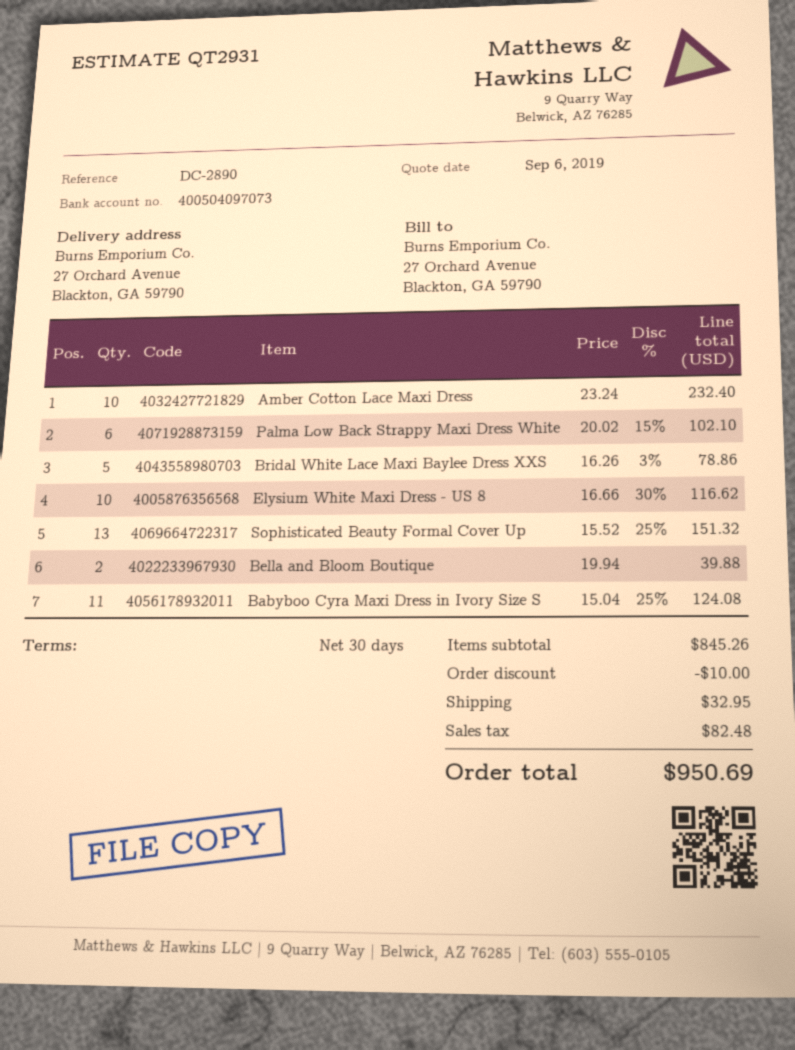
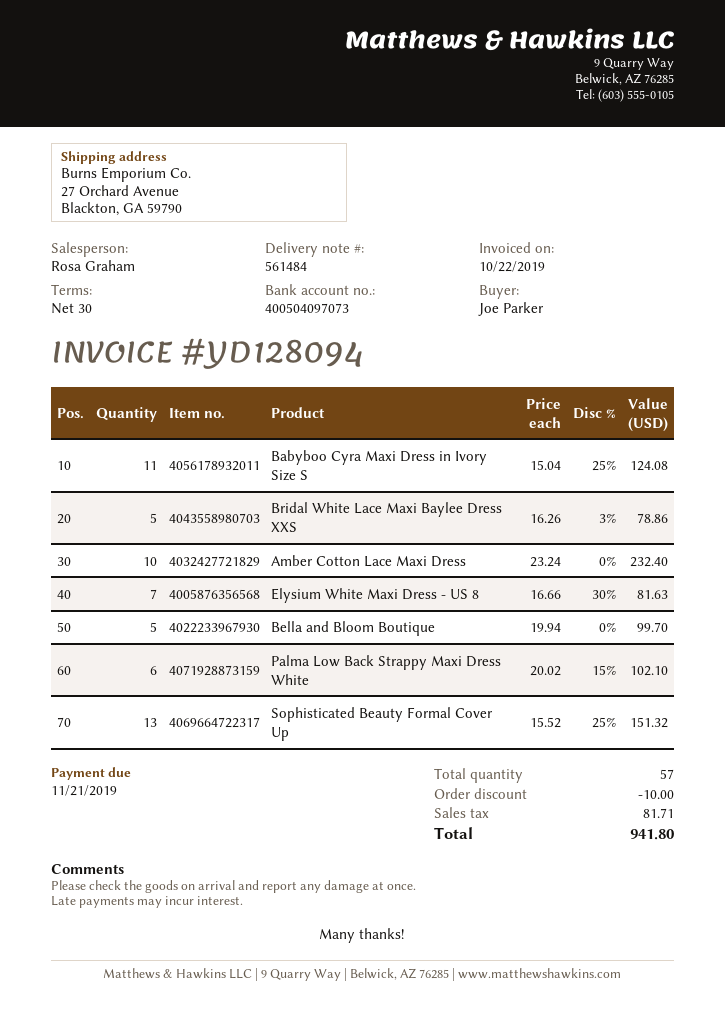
Elysium White Maxi Dress - US 8: 10 x 16.66 - 30% = 116.62 -> 7 x 16.66 - 30% = 81.63
Bella and Bloom Boutique: 2 x 19.94 = 39.88 -> 5 x 19.94 = 99.70
shipping: 32.95 -> none
tax: 82.48 -> 81.71
total: 950.69 -> 941.80

